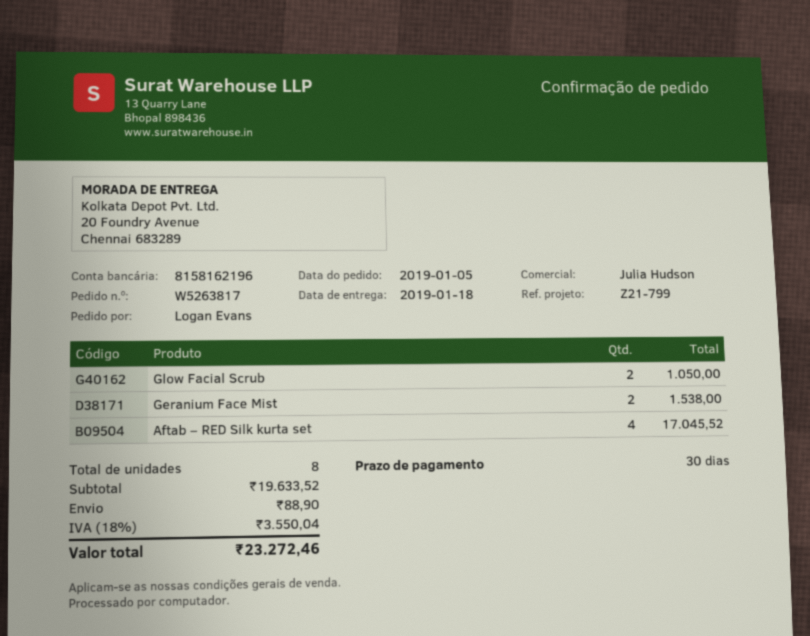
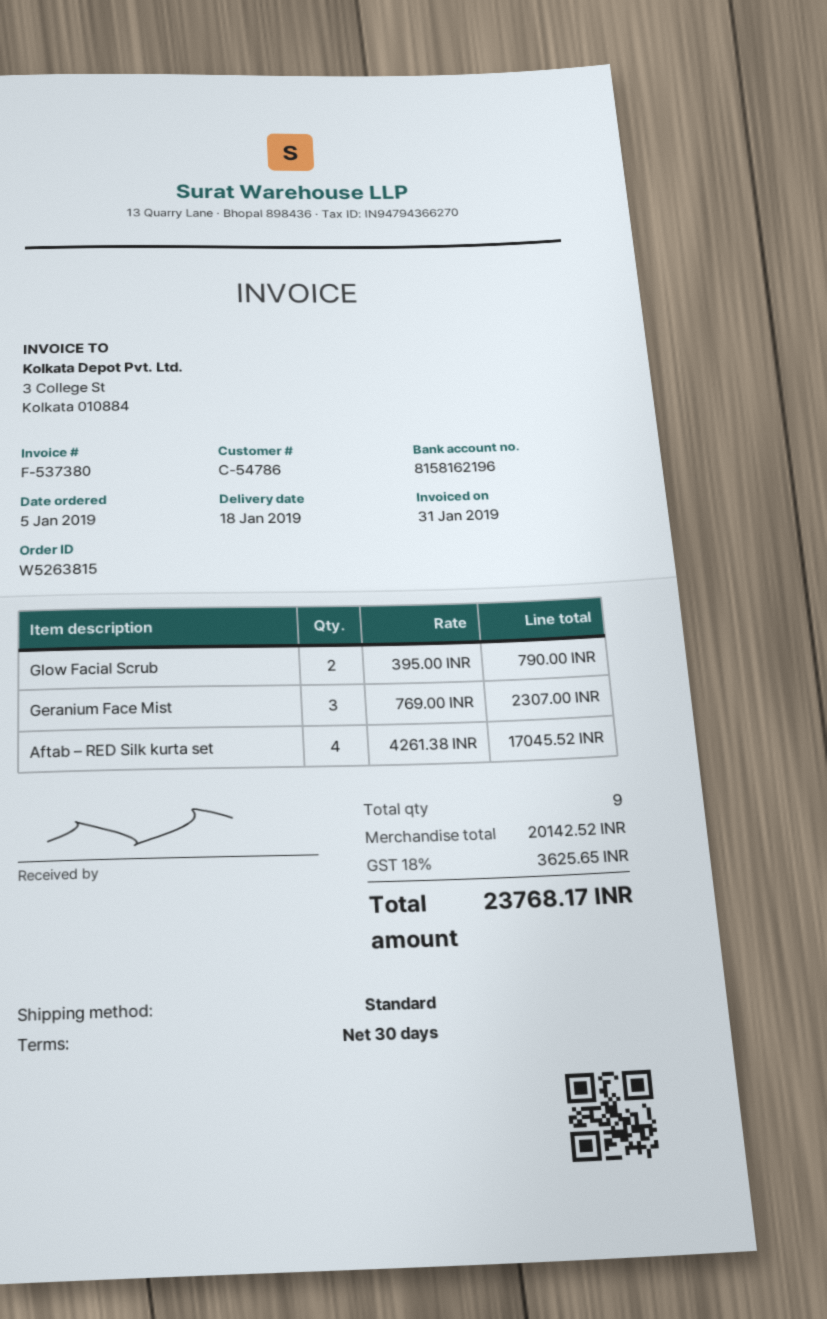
order number: W5263817 -> W5263815
Glow Facial Scrub: 2 for 1050.00 -> 2 for 790.00
Geranium Face Mist: 2 for 1538.00 -> 3 for 2307.00
total quantity: 8 -> 9
subtotal: 19633.52 -> 20142.52
shipping: 88.90 -> none
tax: 18% = 3550.04 -> 18% = 3625.65
total: 23272.46 -> 23768.17

